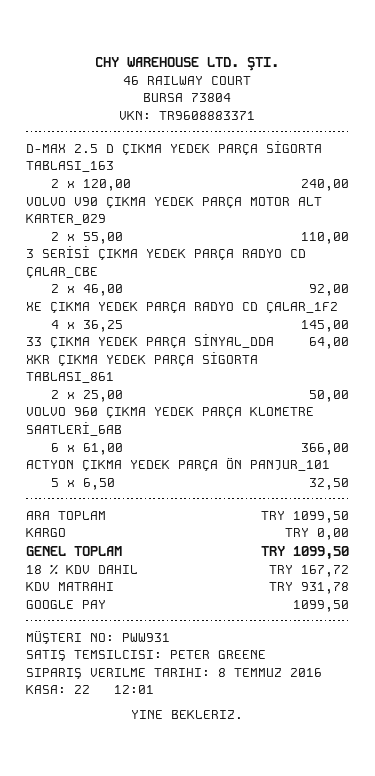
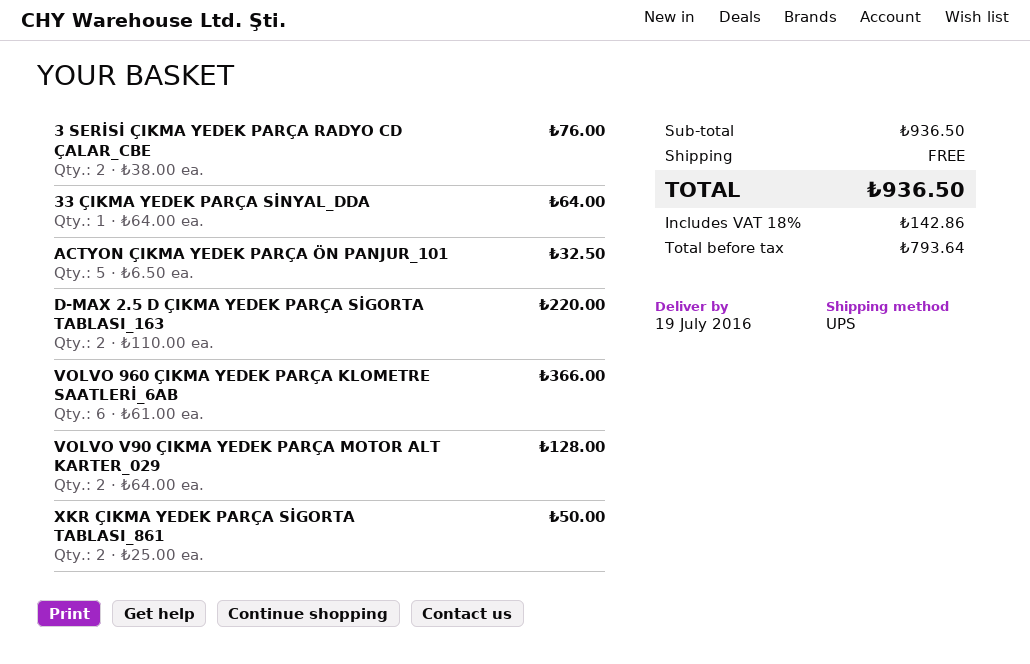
D-MAX 2.5 D ÇIKMA YEDEK PARÇA SİGORTA TABLASI_163: 2 x 120.00 = 240.00 -> 2 x 110.00 = 220.00
VOLVO V90 ÇIKMA YEDEK PARÇA MOTOR ALT KARTER_029: 2 x 55.00 = 110.00 -> 2 x 64.00 = 128.00
3 SERİSİ ÇIKMA YEDEK PARÇA RADYO CD ÇALAR_CBE: 2 x 46.00 = 92.00 -> 2 x 38.00 = 76.00
XE ÇIKMA YEDEK PARÇA RADYO CD ÇALAR_1F2: 4 x 36.25 = 145.00 -> none
subtotal: 1099.50 -> 936.50
net: 931.78 -> 793.64
tax: 18% = 167.72 -> 18% = 142.86
total: 1099.50 -> 936.50

